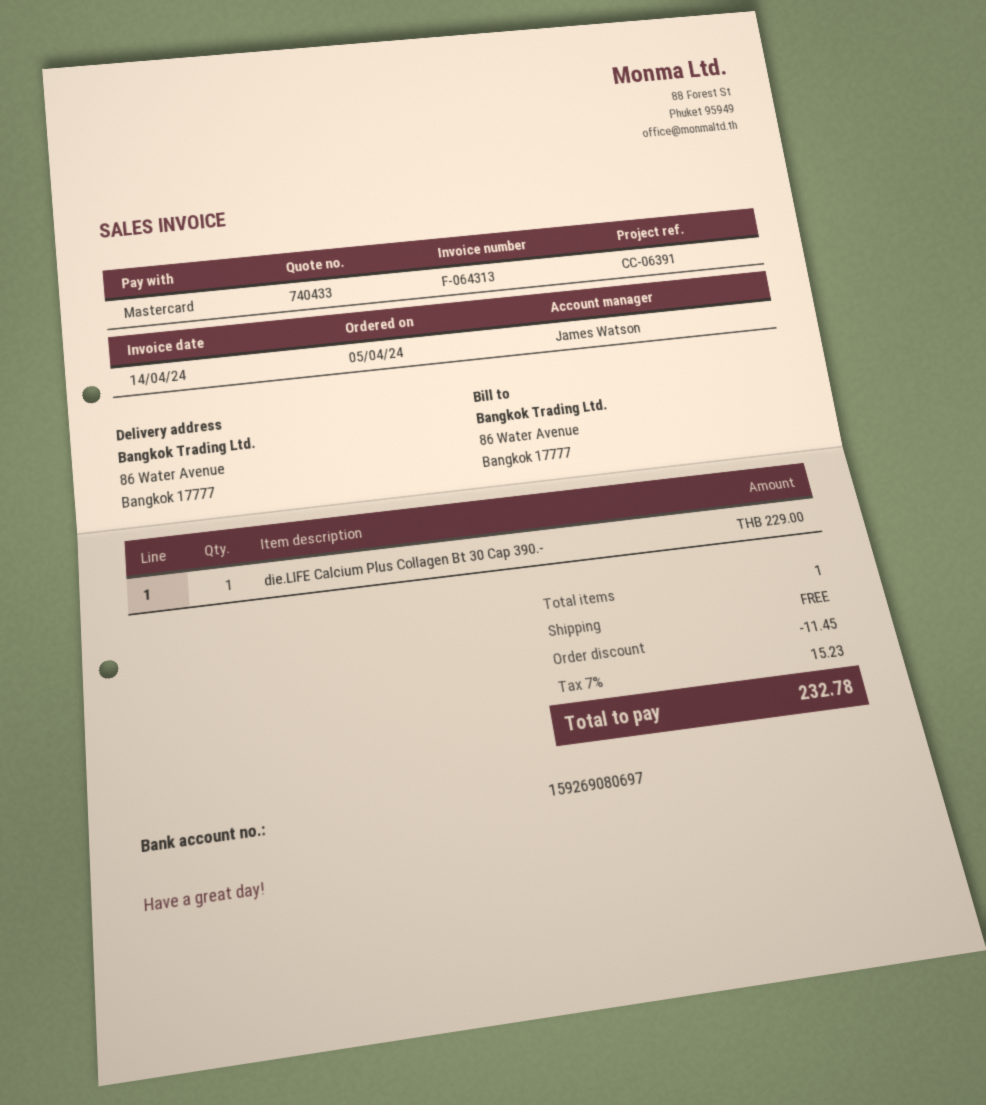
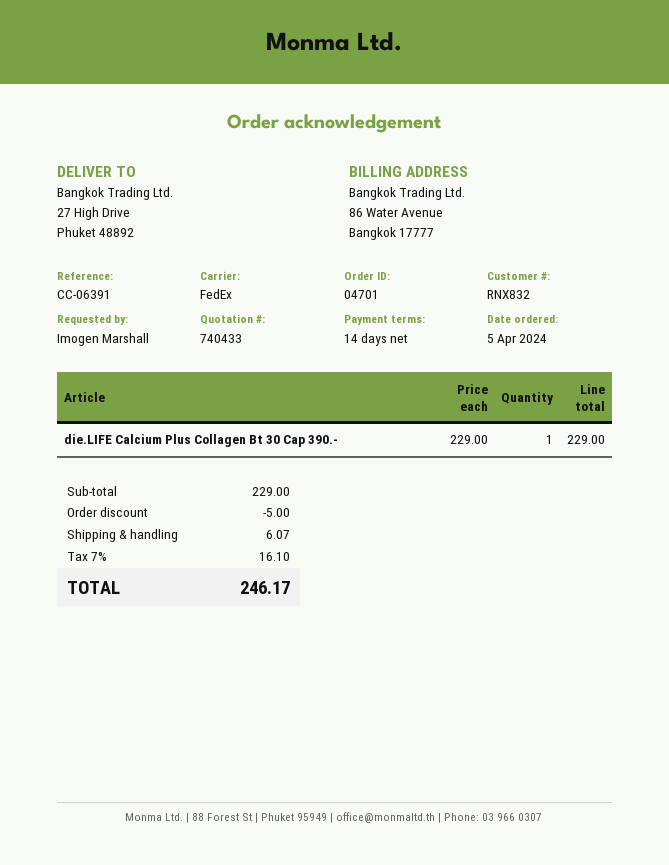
ship to: 86 Water Avenue, Bangkok 17777 -> 27 High Drive, Phuket 48892
discount: 11.45 -> 5.00
shipping: 0.00 -> 6.07
tax: 7% = 15.23 -> 7% = 16.10
total: 232.78 -> 246.17

